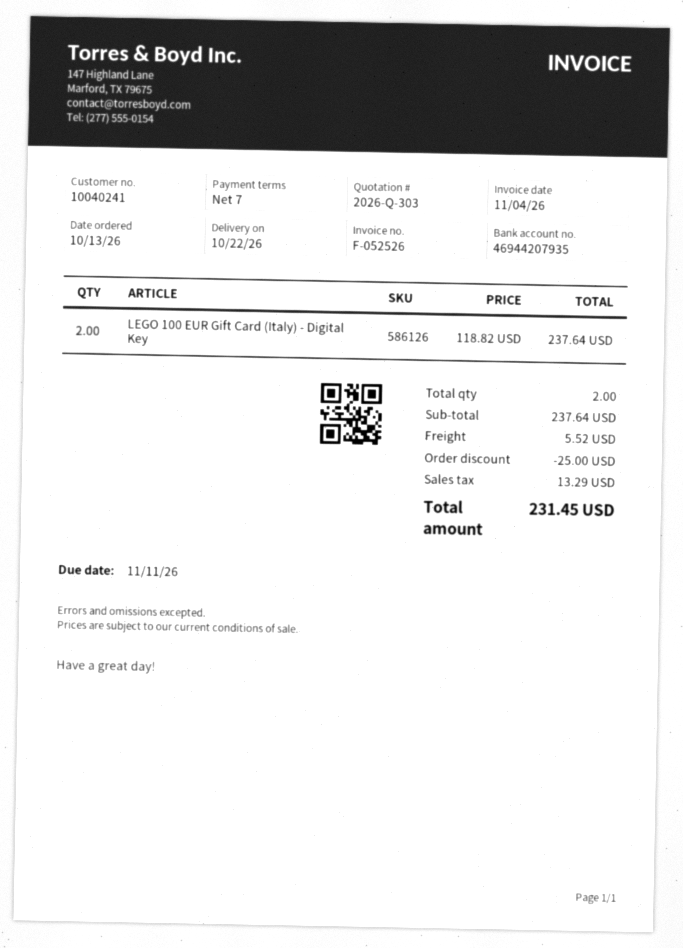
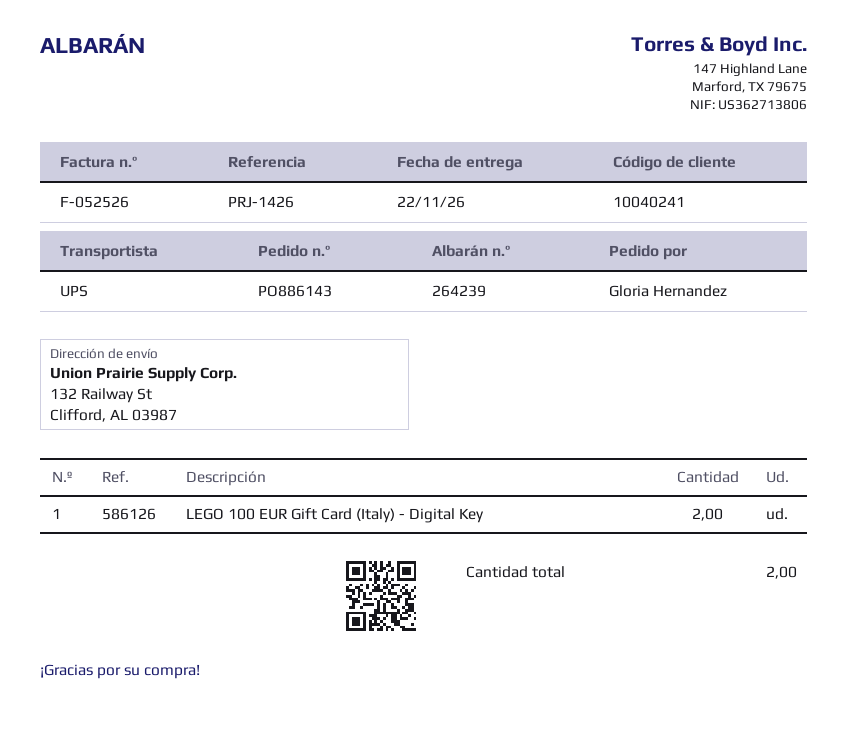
delivery date: 2026-10-22 -> 2026-11-22

